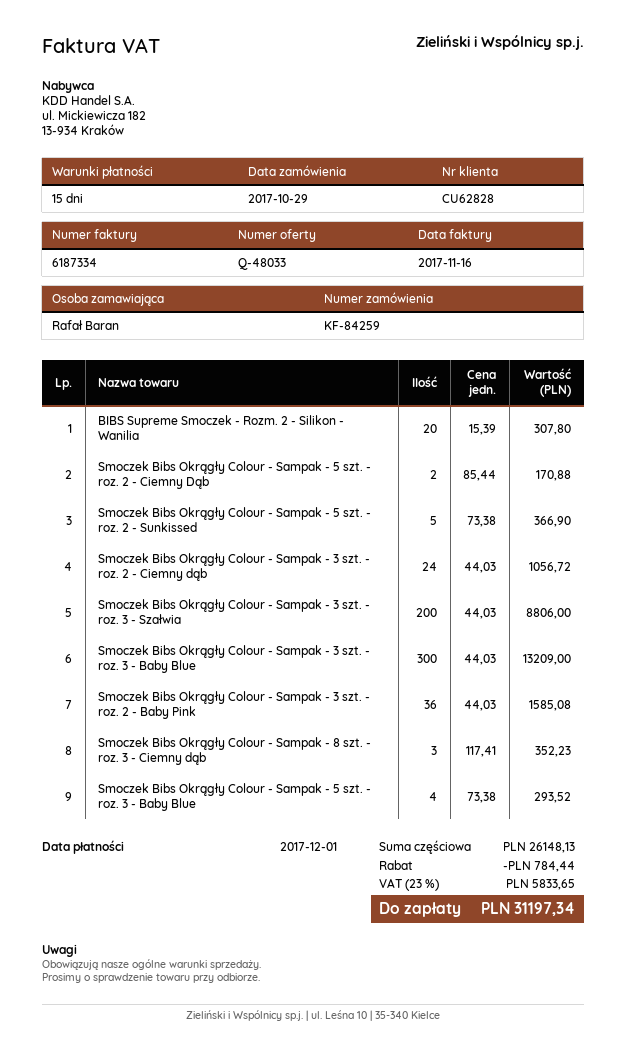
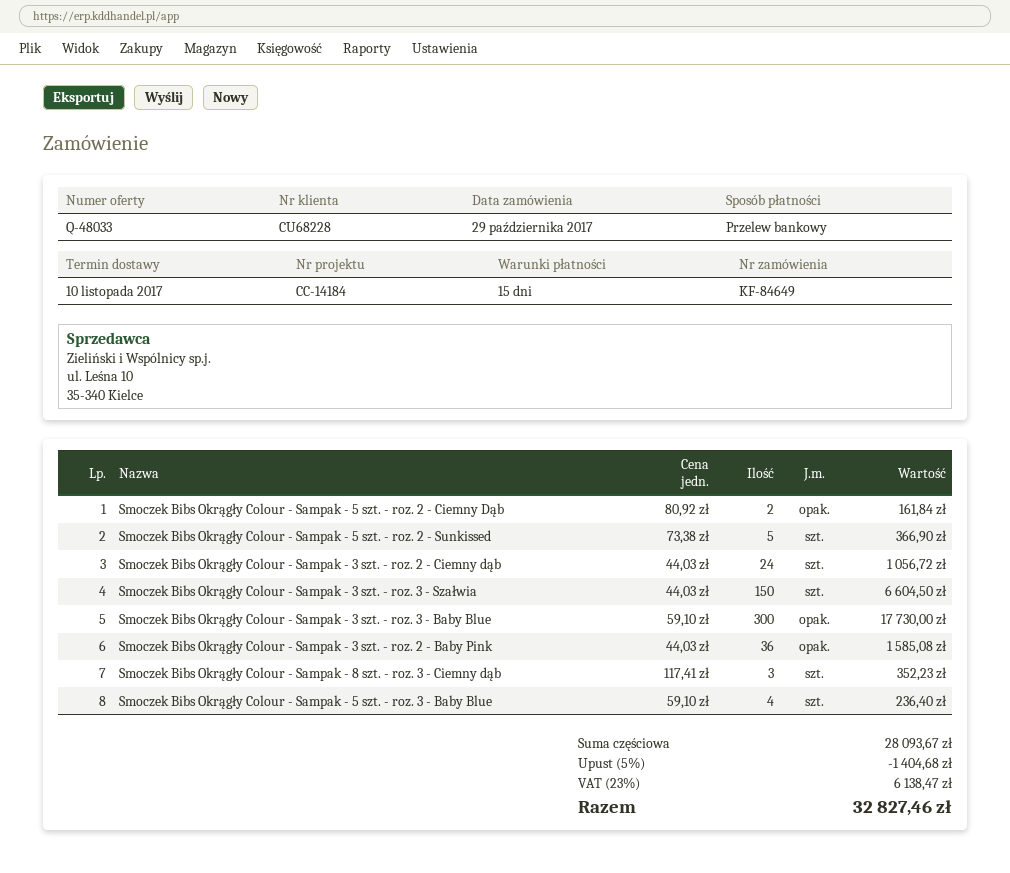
order number: KF-84259 -> KF-84649
customer number: CU62828 -> CU68228
BIBS Supreme Smoczek - Rozm. 2 - Silikon - Wanilia: 20 x 15.39 = 307.80 -> none
Smoczek Bibs Okrągły Colour - Sampak - 5 szt. - roz. 2 - Ciemny Dąb: 2 x 85.44 = 170.88 -> 2 x 80.92 = 161.84
Smoczek Bibs Okrągły Colour - Sampak - 3 szt. - roz. 3 - Szałwia: 200 x 44.03 = 8806.00 -> 150 x 44.03 = 6604.50
Smoczek Bibs Okrągły Colour - Sampak - 3 szt. - roz. 3 - Baby Blue: 300 x 44.03 = 13209.00 -> 300 x 59.10 = 17730.00
Smoczek Bibs Okrągły Colour - Sampak - 5 szt. - roz. 3 - Baby Blue: 4 x 73.38 = 293.52 -> 4 x 59.10 = 236.40
subtotal: 26148.13 -> 28093.67
discount: 784.44 -> 1404.68
tax: 23% = 5833.65 -> 23% = 6138.47
total: 31197.34 -> 32827.46

